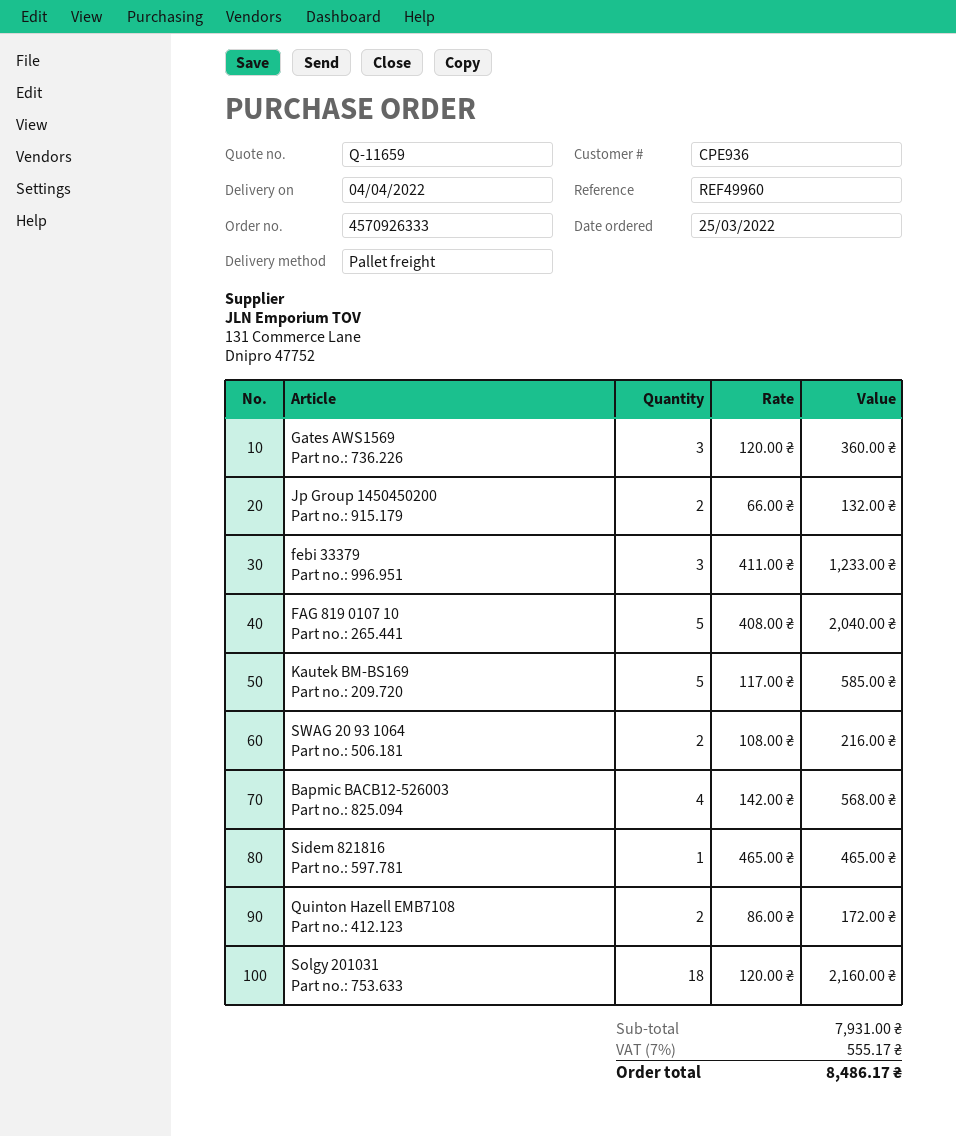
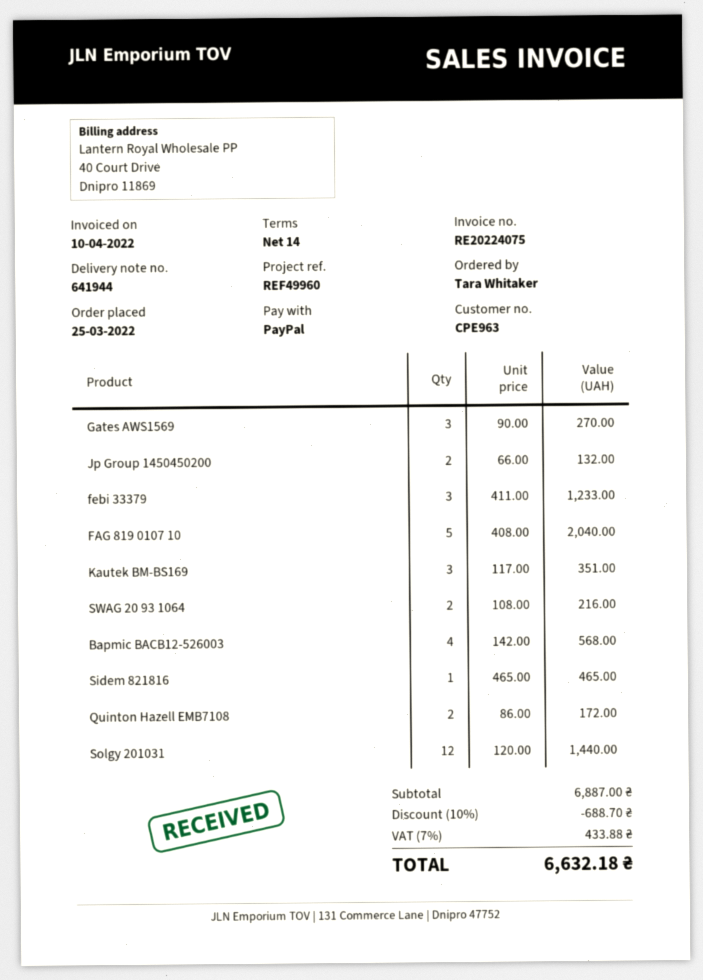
customer number: CPE936 -> CPE963
Gates AWS1569: 3 x 120.00 = 360.00 -> 3 x 90.00 = 270.00
Kautek BM-BS169: 5 x 117.00 = 585.00 -> 3 x 117.00 = 351.00
Solgy 201031: 18 x 120.00 = 2160.00 -> 12 x 120.00 = 1440.00
subtotal: 7931.00 -> 6887.00
discount: none -> 10% = 688.70
tax: 7% = 555.17 -> 7% = 433.88
total: 8486.17 -> 6632.18

